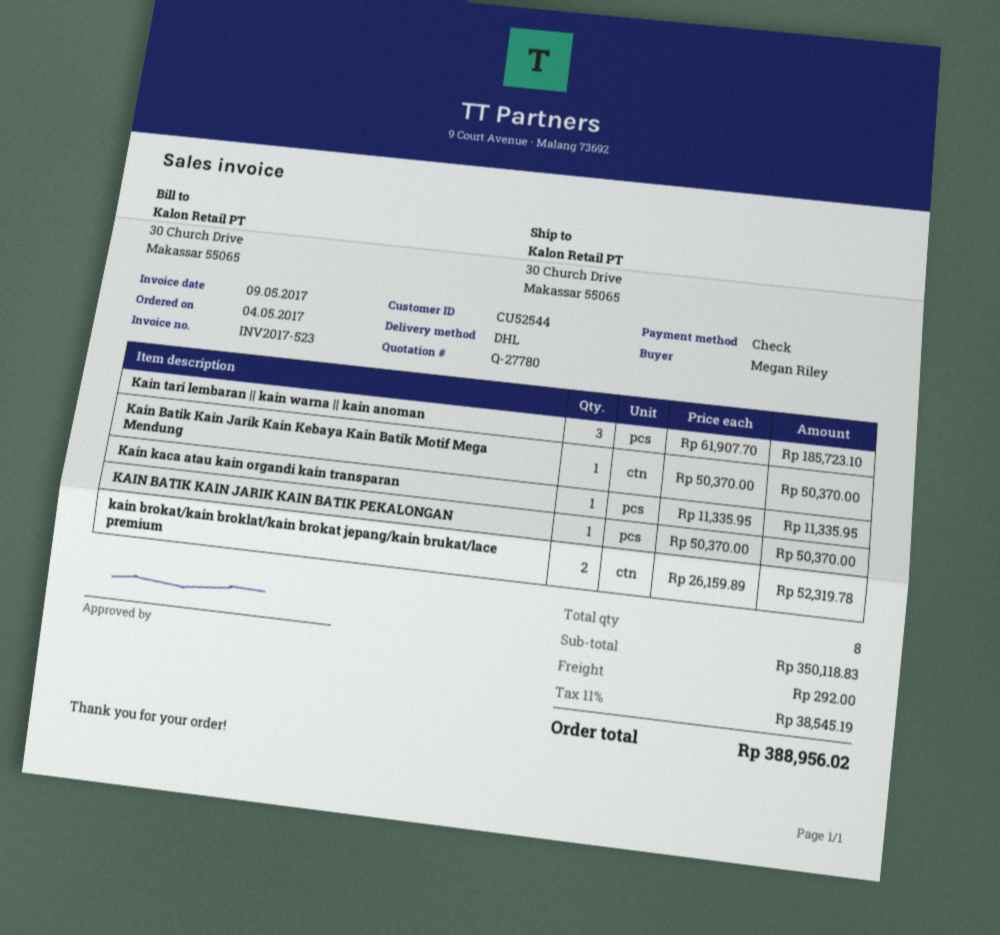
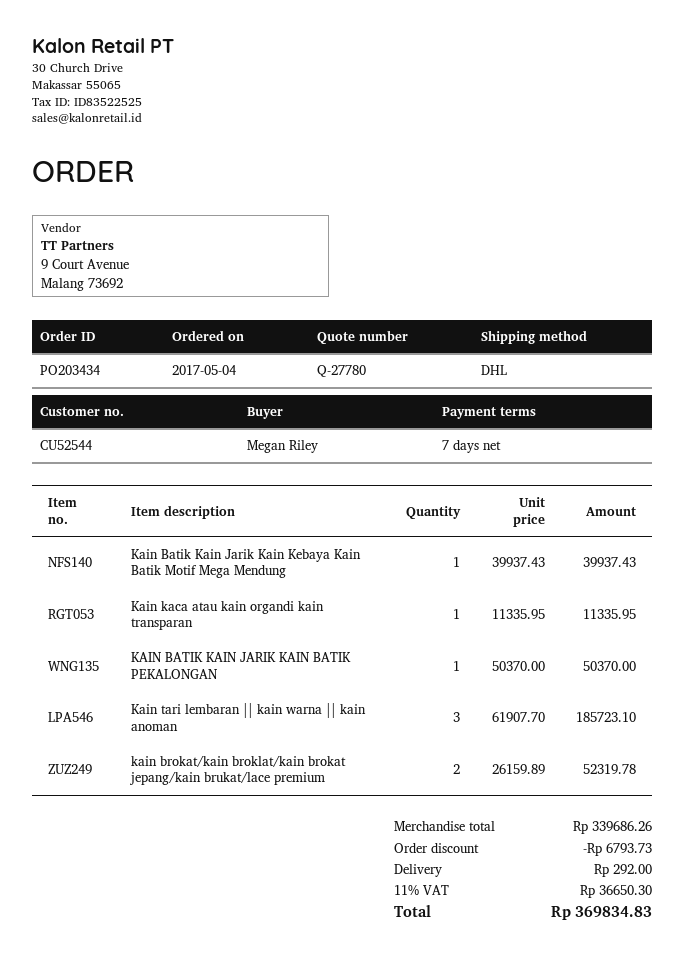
Kain Batik Kain Jarik Kain Kebaya Kain Batik Motif Mega Mendung: 1 x 50370.00 = 50370.00 -> 1 x 39937.43 = 39937.43
subtotal: 350118.83 -> 339686.26
discount: none -> 6793.73
tax: 11% = 38545.19 -> 11% = 36650.30
total: 388956.02 -> 369834.83

